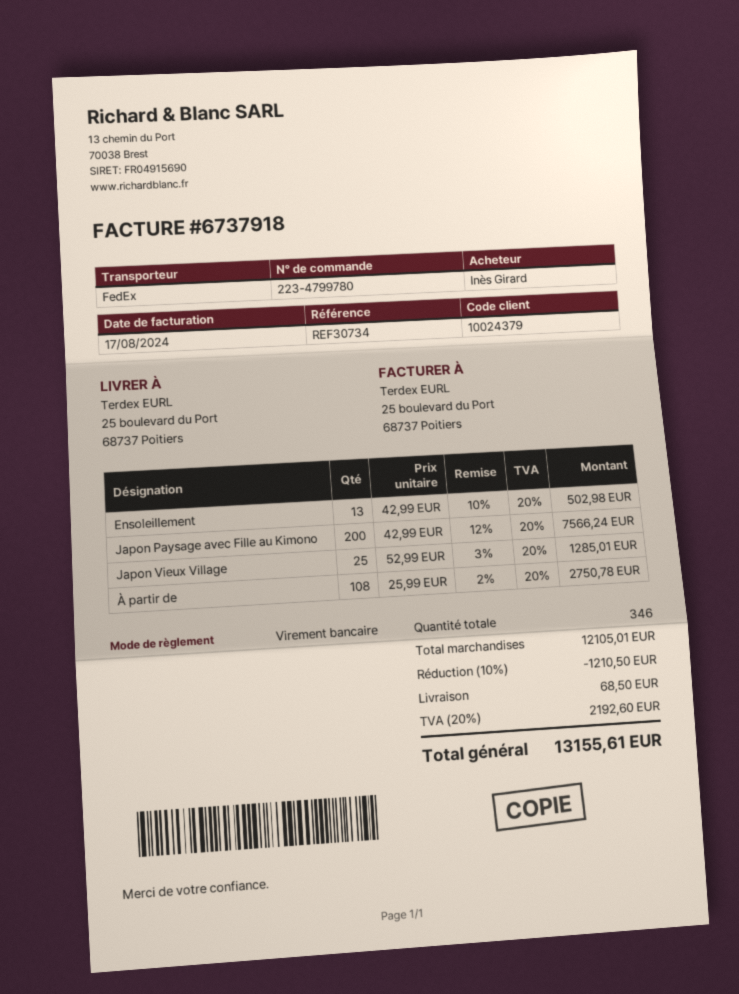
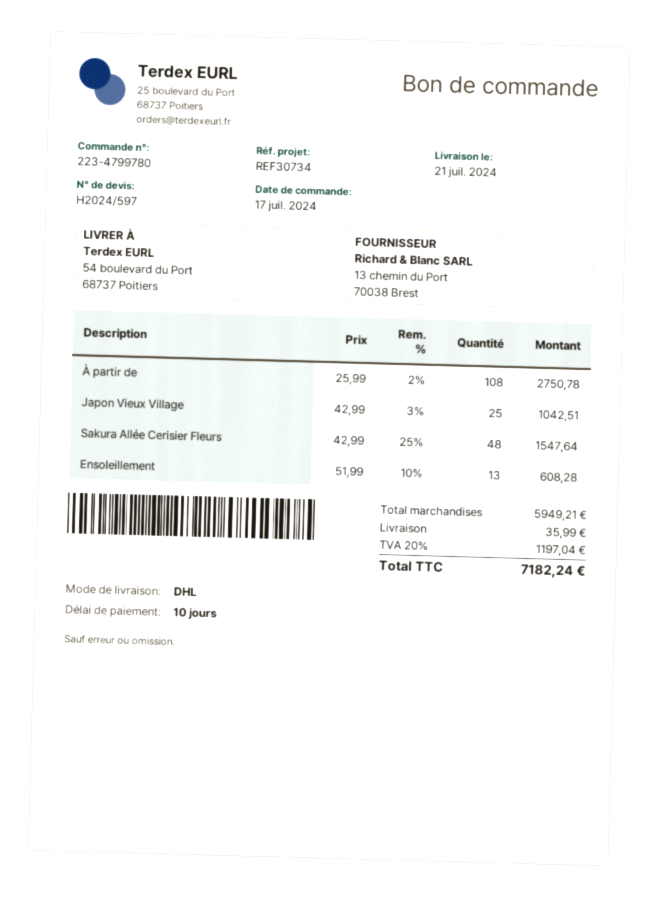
shipping method: FedEx -> DHL
ship to: 25 boulevard du Port, 68737 Poitiers -> 54 boulevard du Port, 68737 Poitiers
Ensoleillement: 13 x 42.99 - 10% = 502.98 -> 13 x 51.99 - 10% = 608.28
Japon Paysage avec Fille au Kimono: 200 x 42.99 - 12% = 7566.24 -> none
Japon Vieux Village: 25 x 52.99 - 3% = 1285.01 -> 25 x 42.99 - 3% = 1042.51
Sakura Allée Cerisier Fleurs: none -> 48 x 42.99 - 25% = 1547.64
subtotal: 12105.01 -> 5949.21
discount: 10% = 1210.50 -> none
shipping: 68.50 -> 35.99
tax: 20% = 2192.60 -> 20% = 1197.04
total: 13155.61 -> 7182.24

